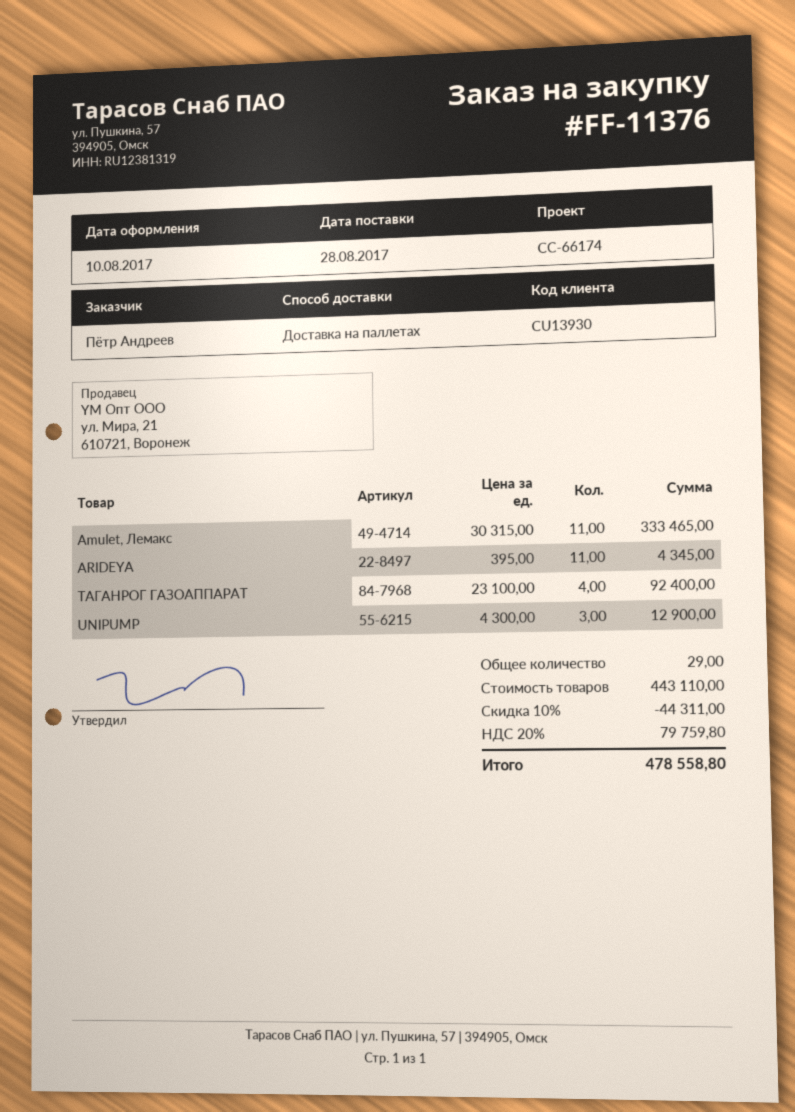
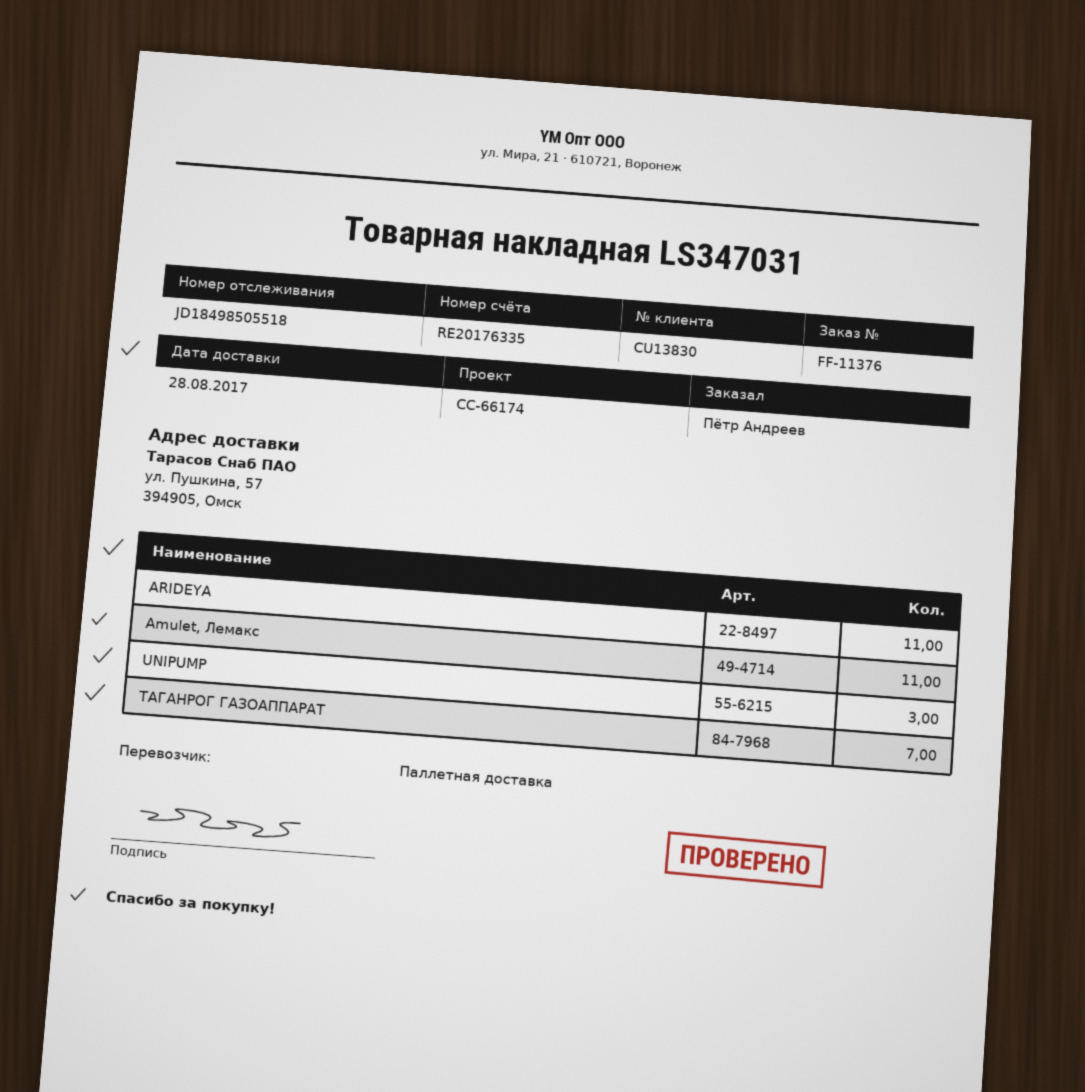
customer number: CU13930 -> CU13830
ТАГАНРОГ ГАЗОАППАРАТ: 4 -> 7

